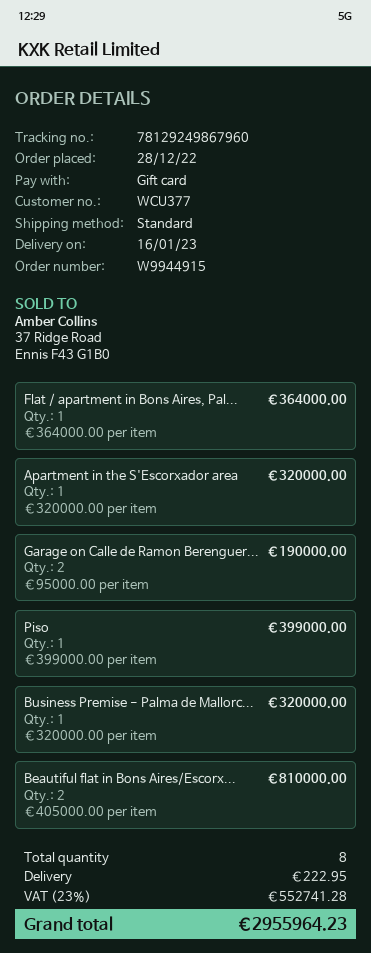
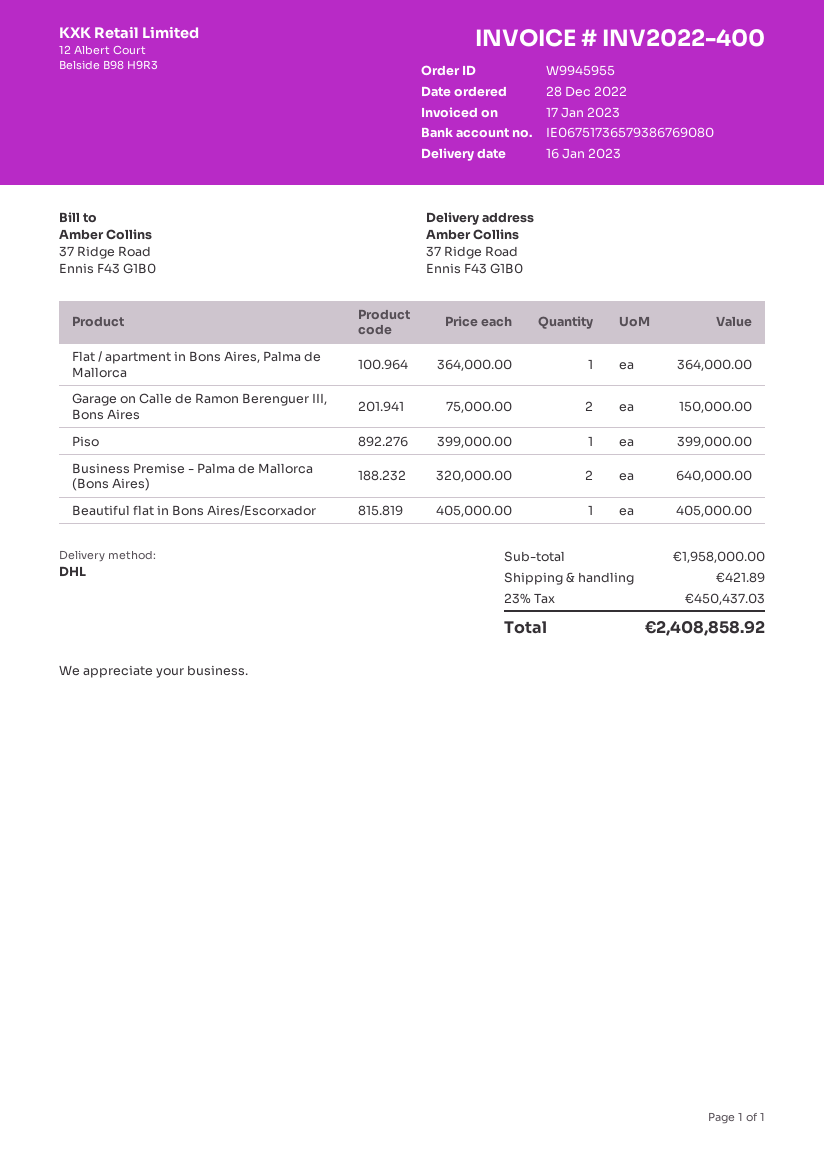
order number: W9944915 -> W9945955
shipping method: standard -> DHL
Apartment in the S'Escorxador area: 1 x 320000.00 = 320000.00 -> none
Garage on Calle de Ramon Berenguer...: 2 x 95000.00 = 190000.00 -> 2 x 75000.00 = 150000.00
Business Premise - Palma de Mallorc...: 1 x 320000.00 = 320000.00 -> 2 x 320000.00 = 640000.00
Beautiful flat in Bons Aires/Escorx...: 2 x 405000.00 = 810000.00 -> 1 x 405000.00 = 405000.00
shipping: 222.95 -> 421.89
tax: 23% = 552741.28 -> 23% = 450437.03
total: 2955964.23 -> 2408858.92

